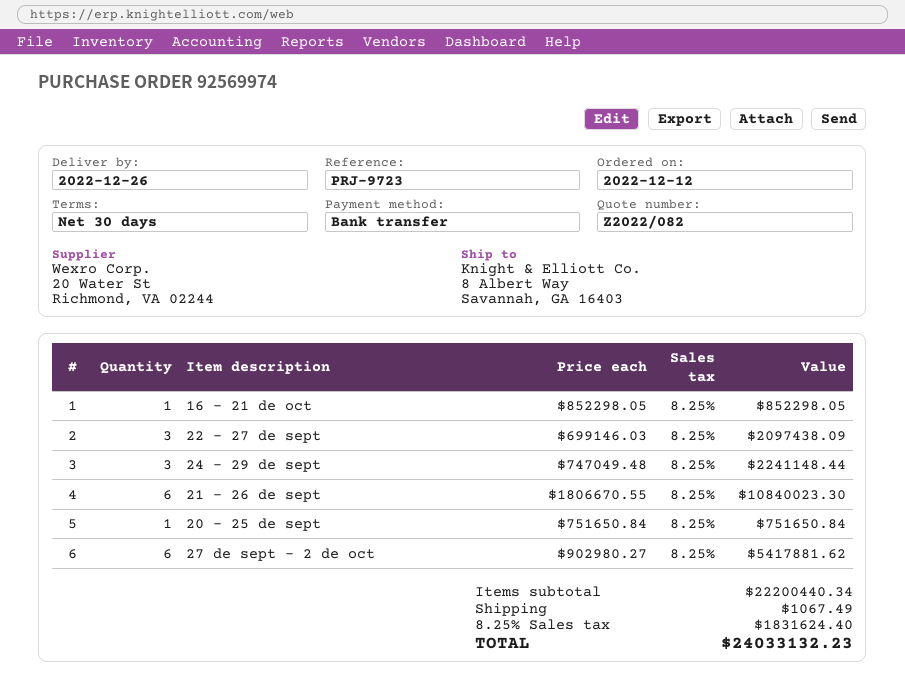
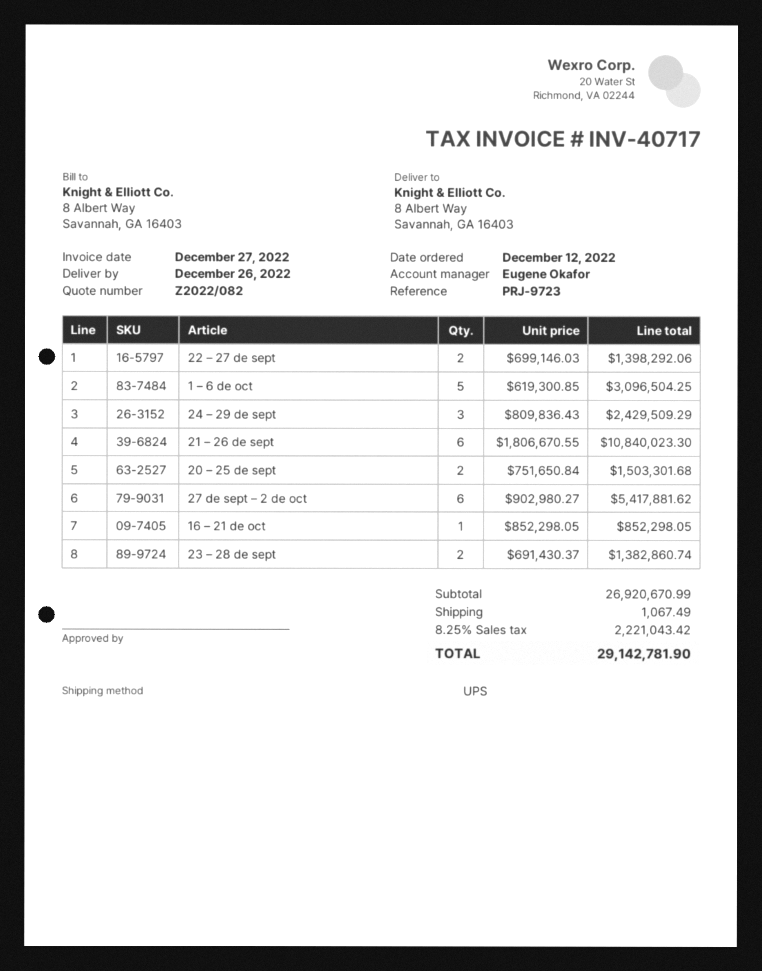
22 – 27 de sept: 3 x 699146.03 = 2097438.09 -> 2 x 699146.03 = 1398292.06
24 – 29 de sept: 3 x 747049.48 = 2241148.44 -> 3 x 809836.43 = 2429509.29
20 – 25 de sept: 1 x 751650.84 = 751650.84 -> 2 x 751650.84 = 1503301.68
1 – 6 de oct: none -> 5 x 619300.85 = 3096504.25
23 – 28 de sept: none -> 2 x 691430.37 = 1382860.74
subtotal: 22200440.34 -> 26920670.99
tax: 8.25% = 1831624.40 -> 8.25% = 2221043.42
total: 24033132.23 -> 29142781.90

